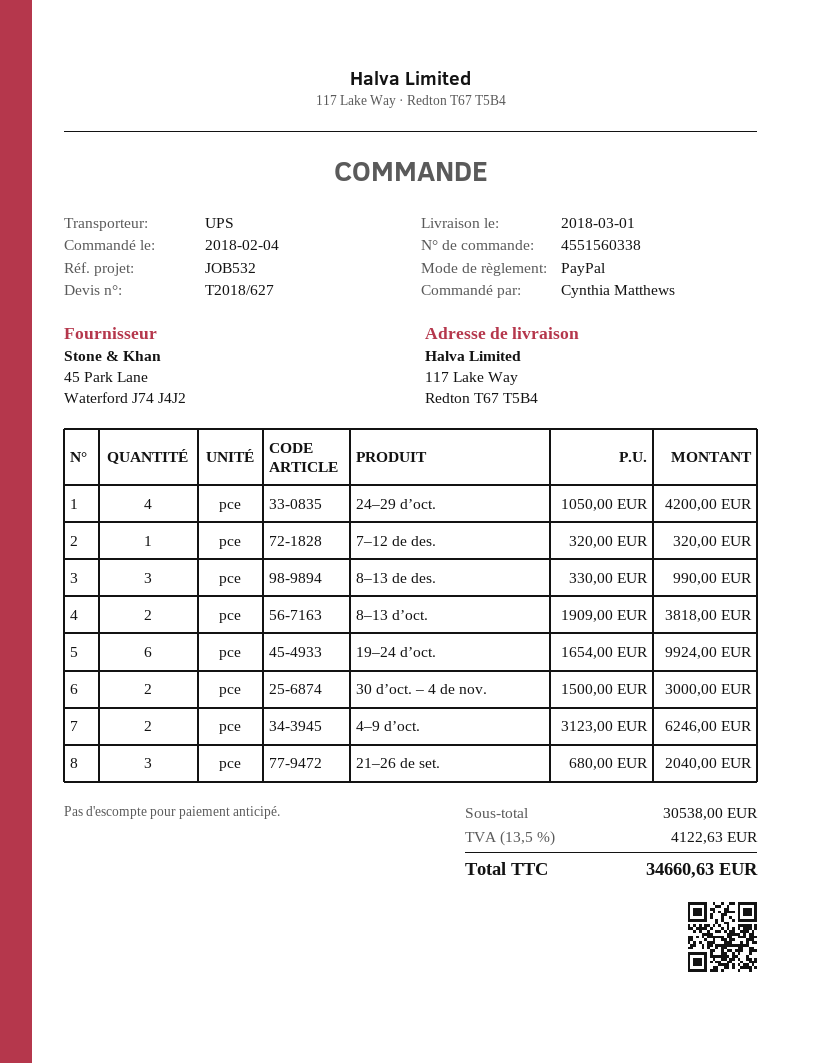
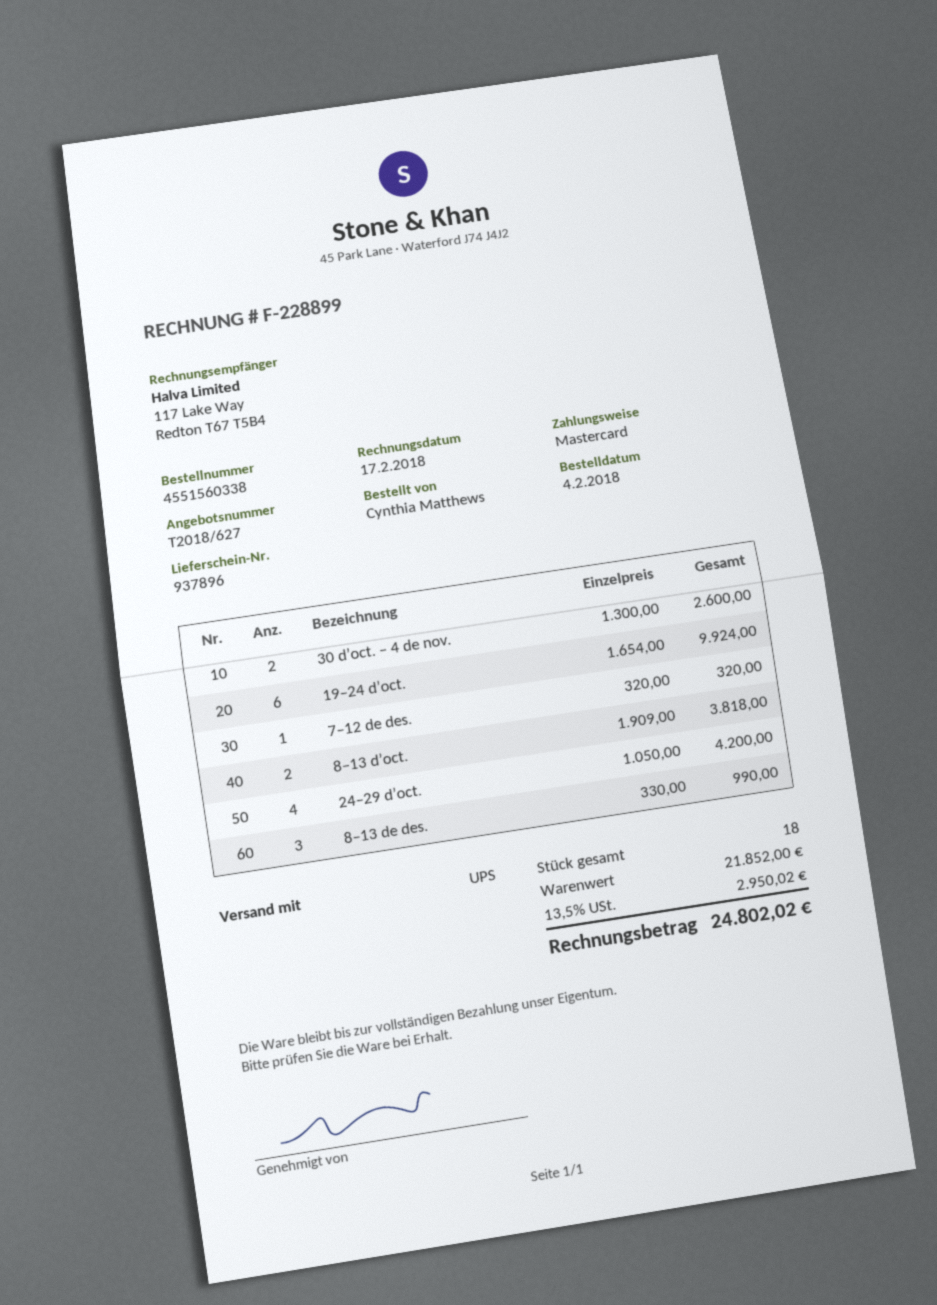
payment method: PayPal -> Mastercard
30 d’oct. – 4 de nov.: 2 x 1500.00 = 3000.00 -> 2 x 1300.00 = 2600.00
4–9 d’oct.: 2 x 3123.00 = 6246.00 -> none
21–26 de set.: 3 x 680.00 = 2040.00 -> none
subtotal: 30538.00 -> 21852.00
tax: 13.5% = 4122.63 -> 13.5% = 2950.02
total: 34660.63 -> 24802.02

